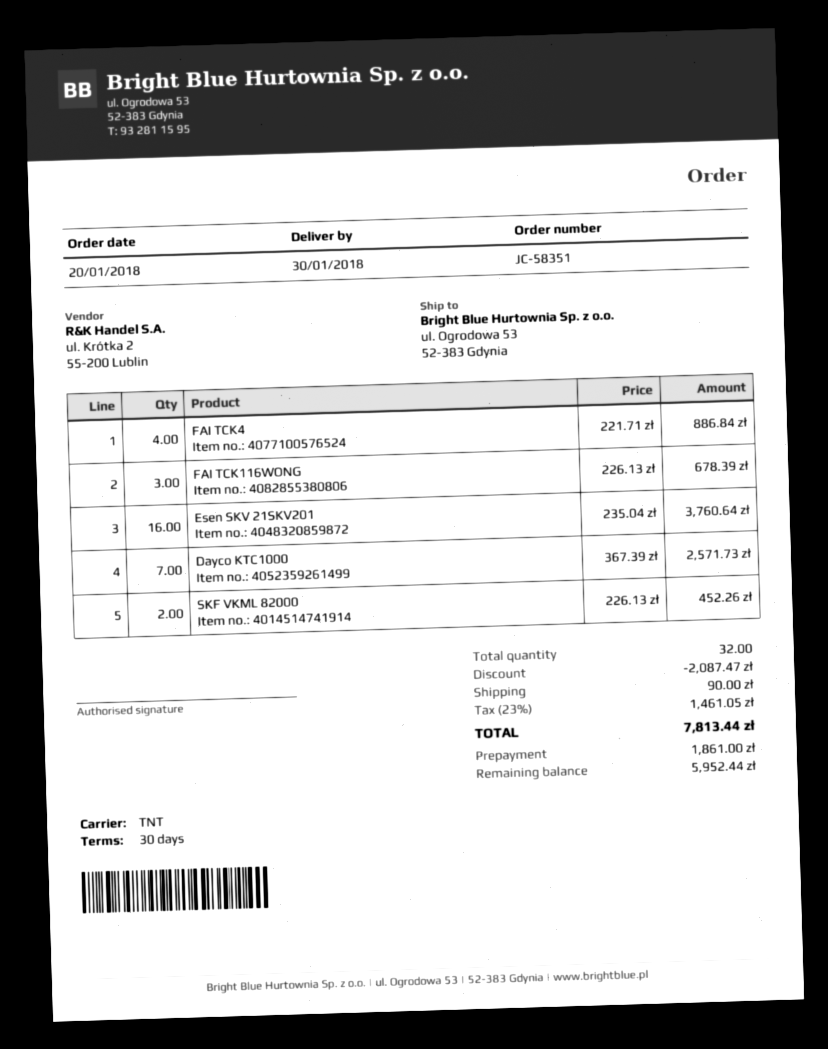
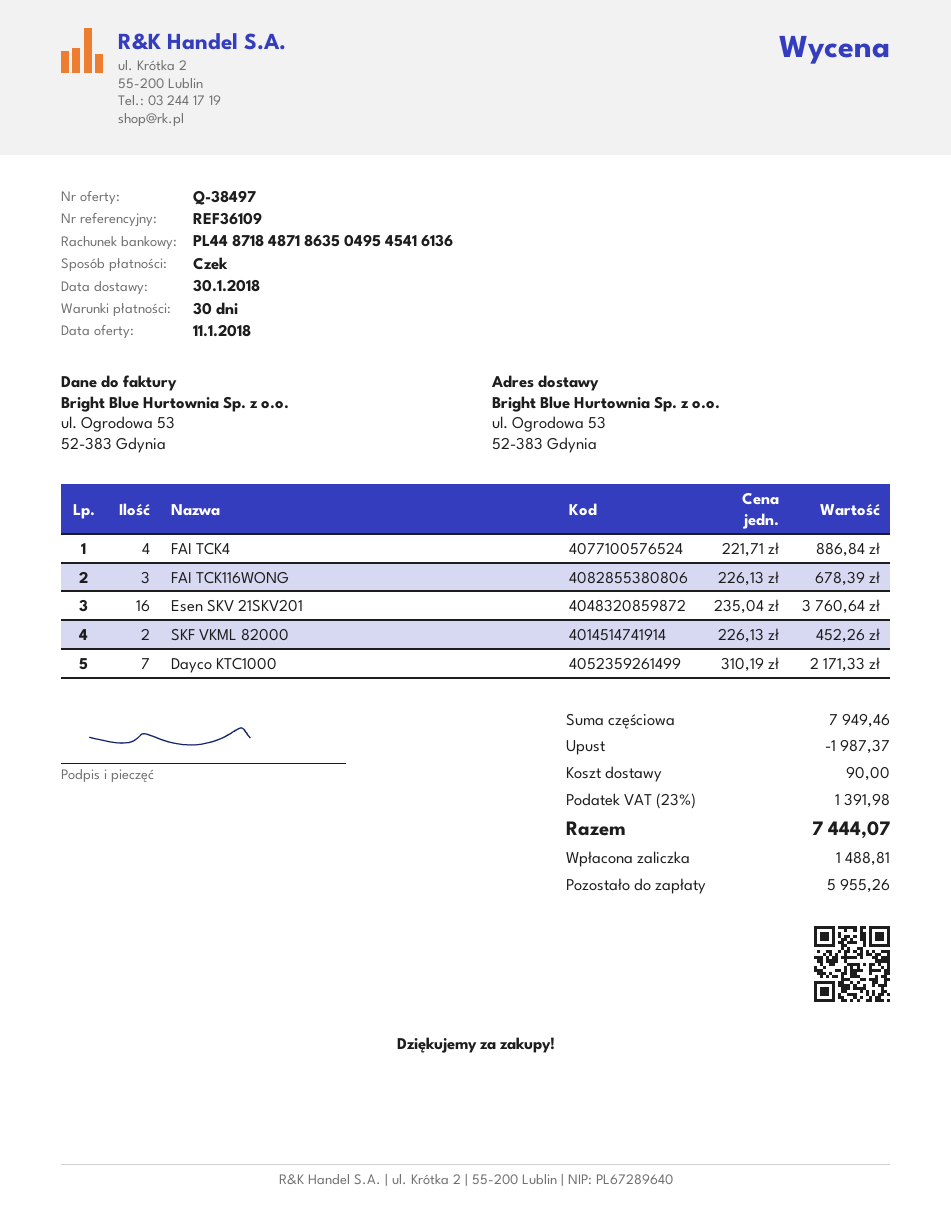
Dayco KTC1000: 7 x 367.39 = 2571.73 -> 7 x 310.19 = 2171.33
discount: 2087.47 -> 1987.37
tax: 23% = 1461.05 -> 23% = 1391.98
total: 7813.44 -> 7444.07
deposit: 1861.00 -> 1488.81
balance: 5952.44 -> 5955.26

